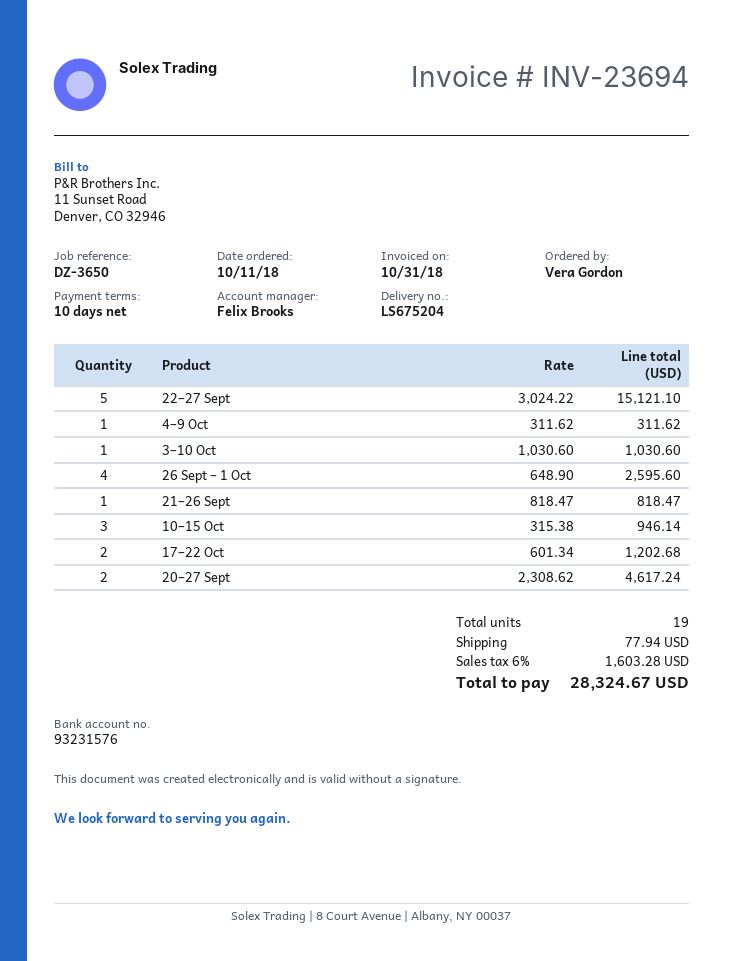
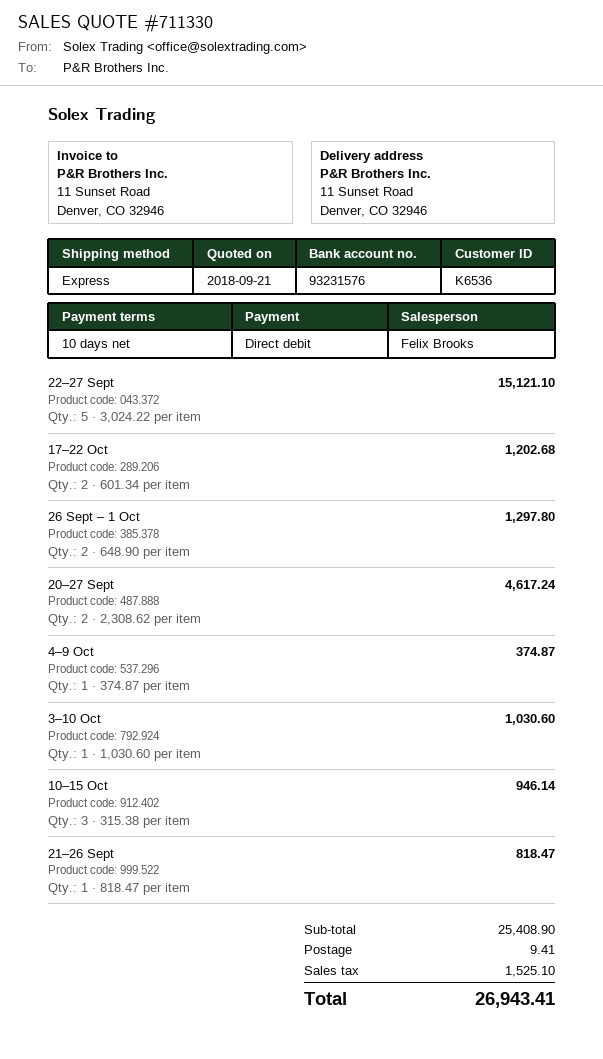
4–9 Oct: 1 x 311.62 = 311.62 -> 1 x 374.87 = 374.87
26 Sept – 1 Oct: 4 x 648.90 = 2595.60 -> 2 x 648.90 = 1297.80
shipping: 77.94 -> 9.41
tax: 1603.28 -> 1525.10
total: 28324.67 -> 26943.41

